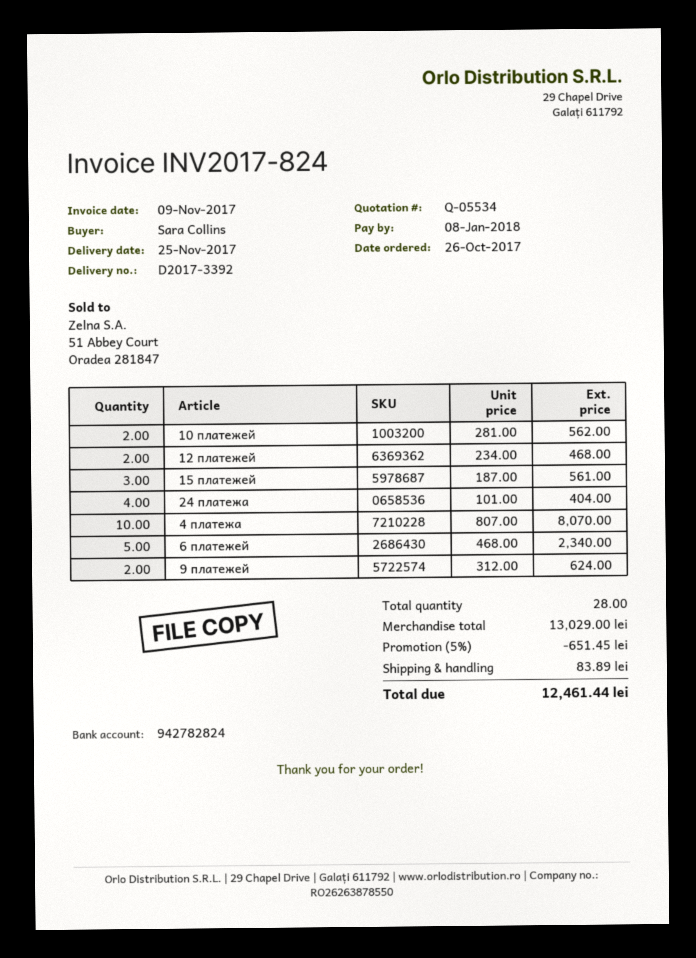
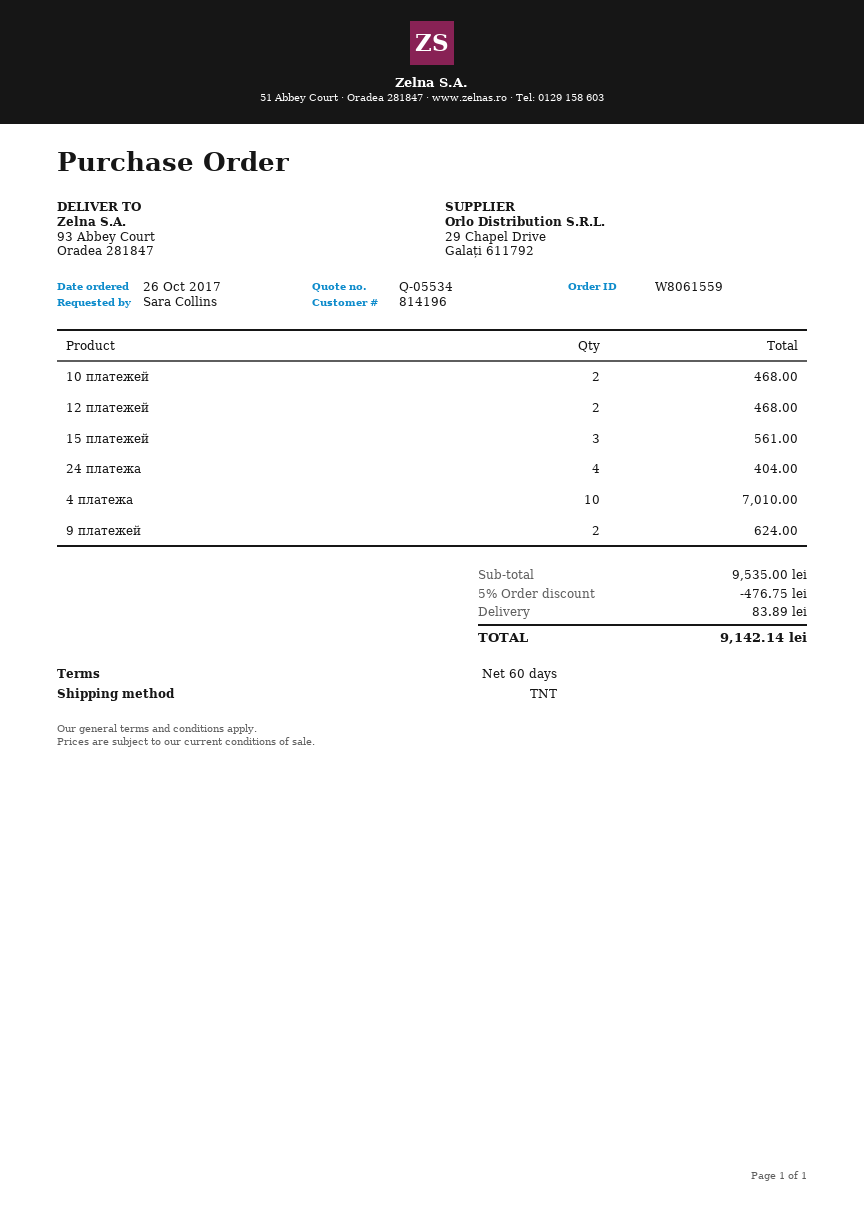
10 платежей: 2 for 562.00 -> 2 for 468.00
4 платежа: 10 for 8070.00 -> 10 for 7010.00
6 платежей: 5 for 2340.00 -> none
subtotal: 13029.00 -> 9535.00
discount: 5% = 651.45 -> 5% = 476.75
total: 12461.44 -> 9142.14

